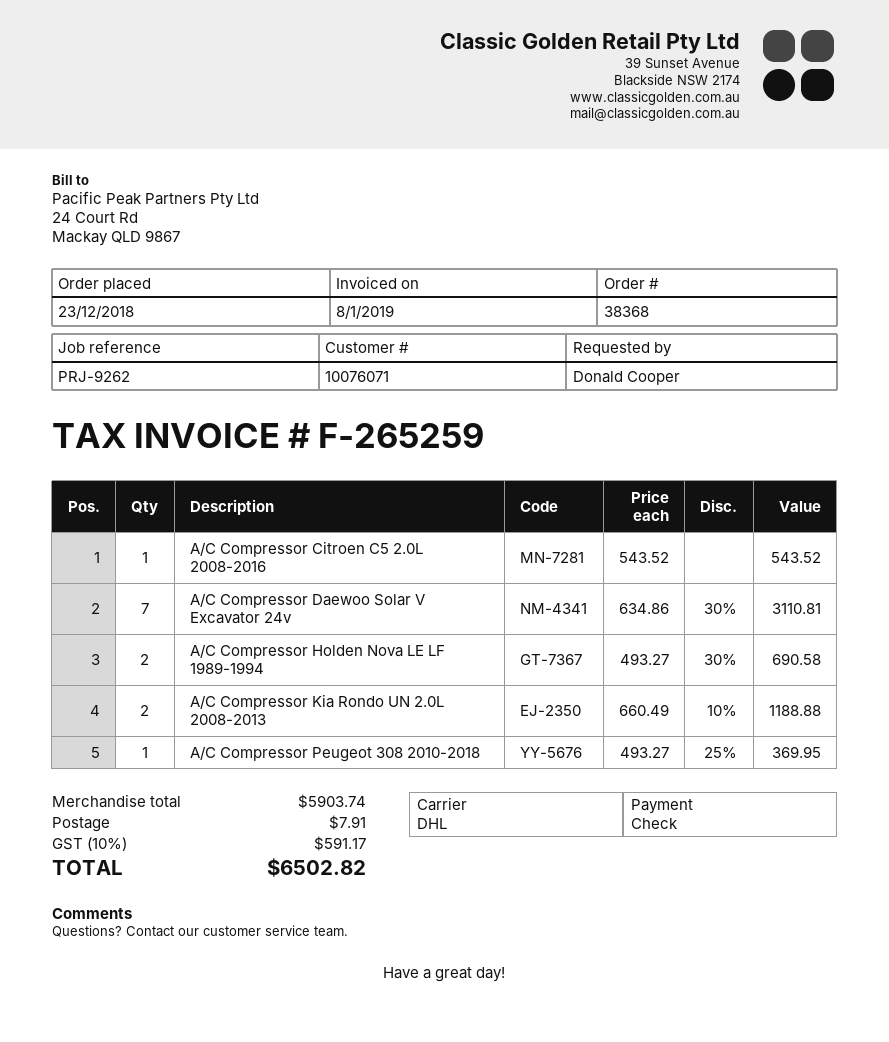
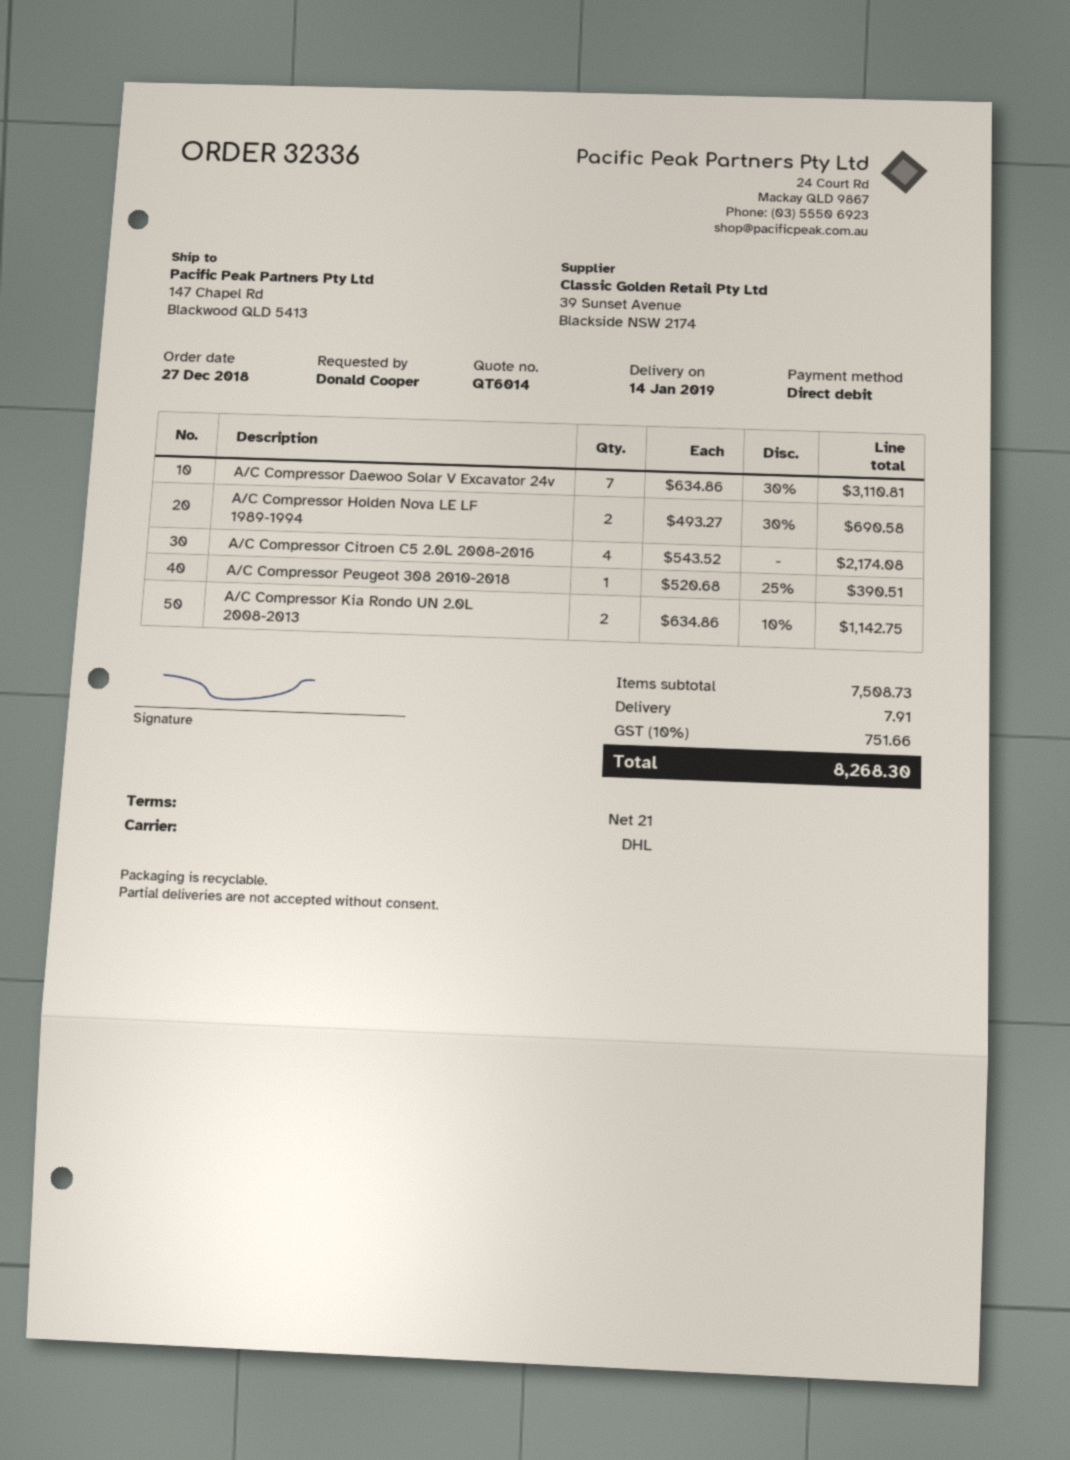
order number: 38368 -> 32336
order date: 2018-12-23 -> 2018-12-27
payment method: cheque -> direct debit
A/C Compressor Citroen C5 2.0L 2008-2016: 1 x 543.52 = 543.52 -> 4 x 543.52 = 2174.08
A/C Compressor Kia Rondo UN 2.0L 2008-2013: 2 x 660.49 - 10% = 1188.88 -> 2 x 634.86 - 10% = 1142.75
A/C Compressor Peugeot 308 2010-2018: 1 x 493.27 - 25% = 369.95 -> 1 x 520.68 - 25% = 390.51
subtotal: 5903.74 -> 7508.73
tax: 10% = 591.17 -> 10% = 751.66
total: 6502.82 -> 8268.30

